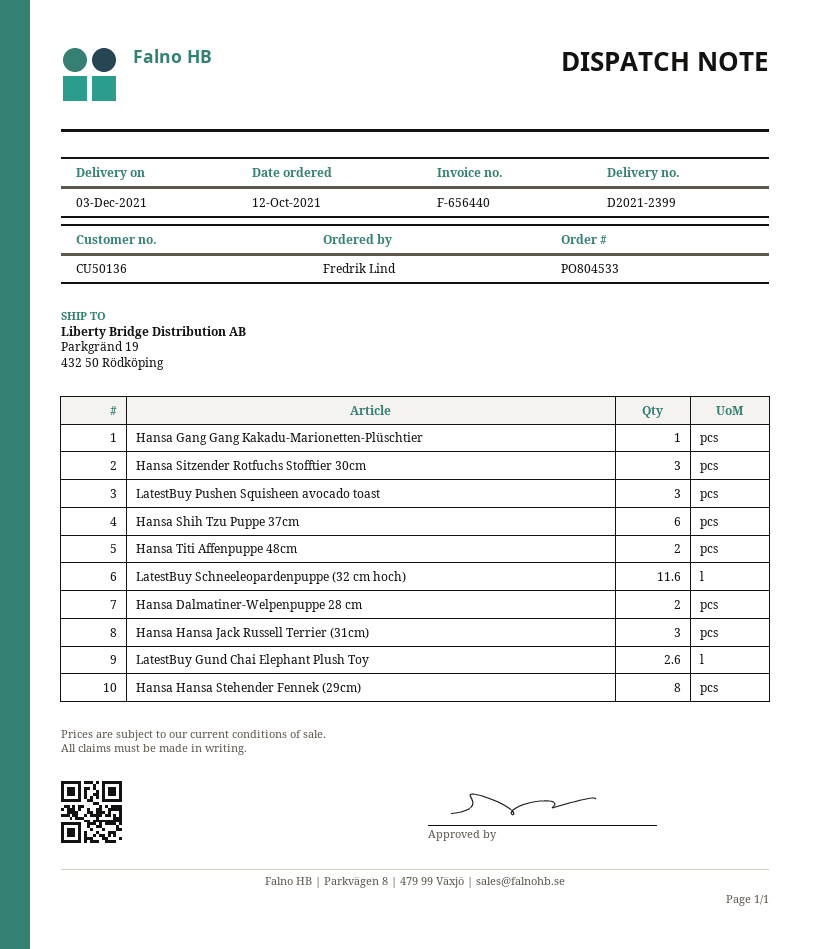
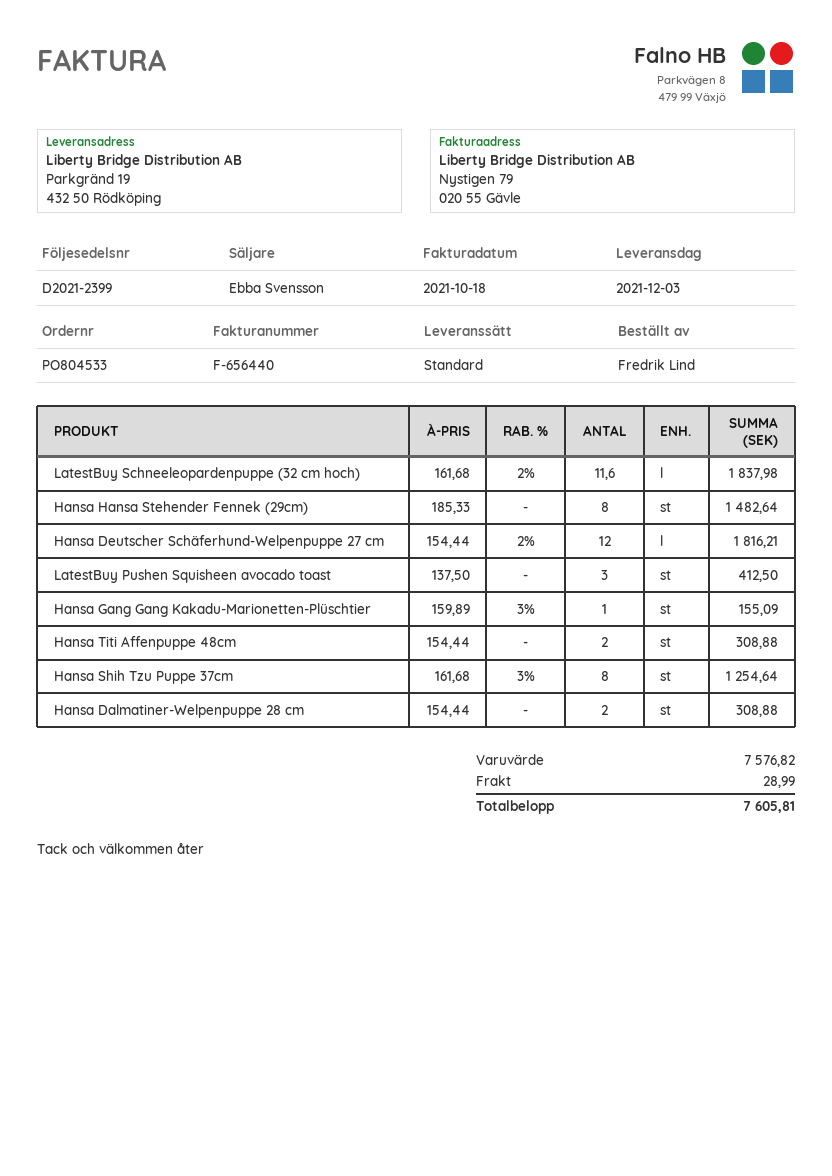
Hansa Sitzender Rotfuchs Stofftier 30cm: 3 -> none
Hansa Shih Tzu Puppe 37cm: 6 -> 8
Hansa Hansa Jack Russell Terrier (31cm): 3 -> none
LatestBuy Gund Chai Elephant Plush Toy: 2.6 -> none
Hansa Deutscher Schäferhund-Welpenpuppe 27 cm: none -> 12

